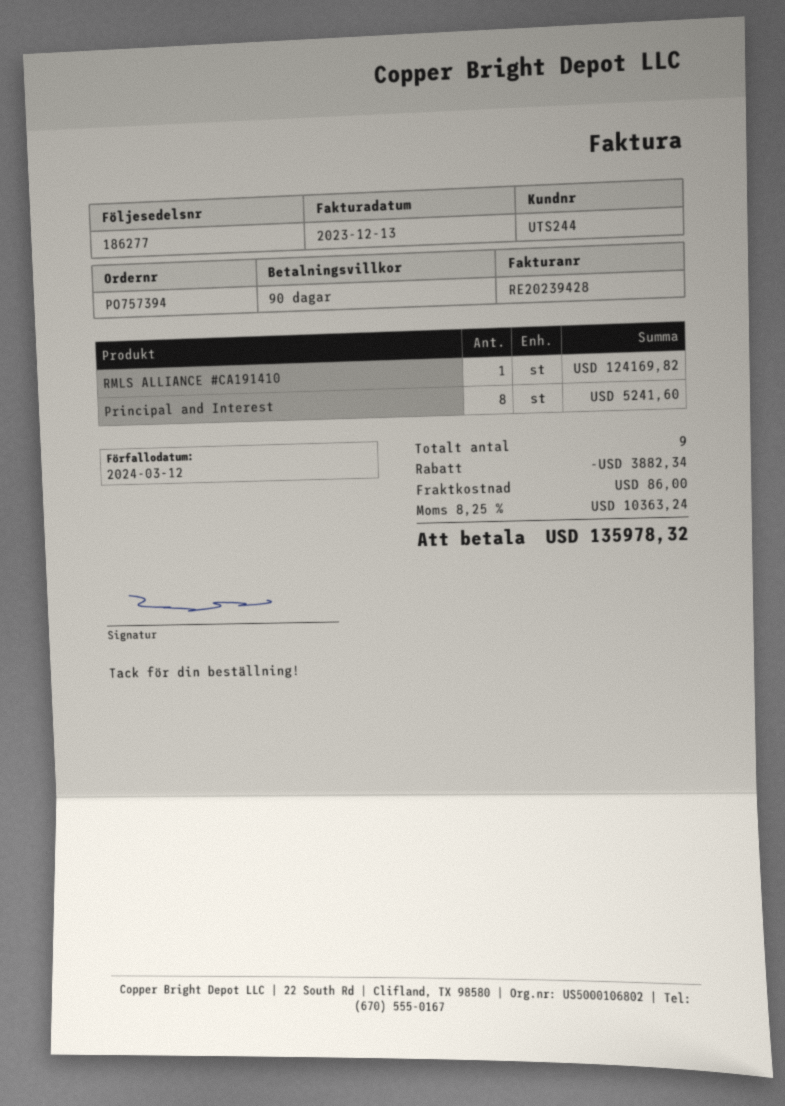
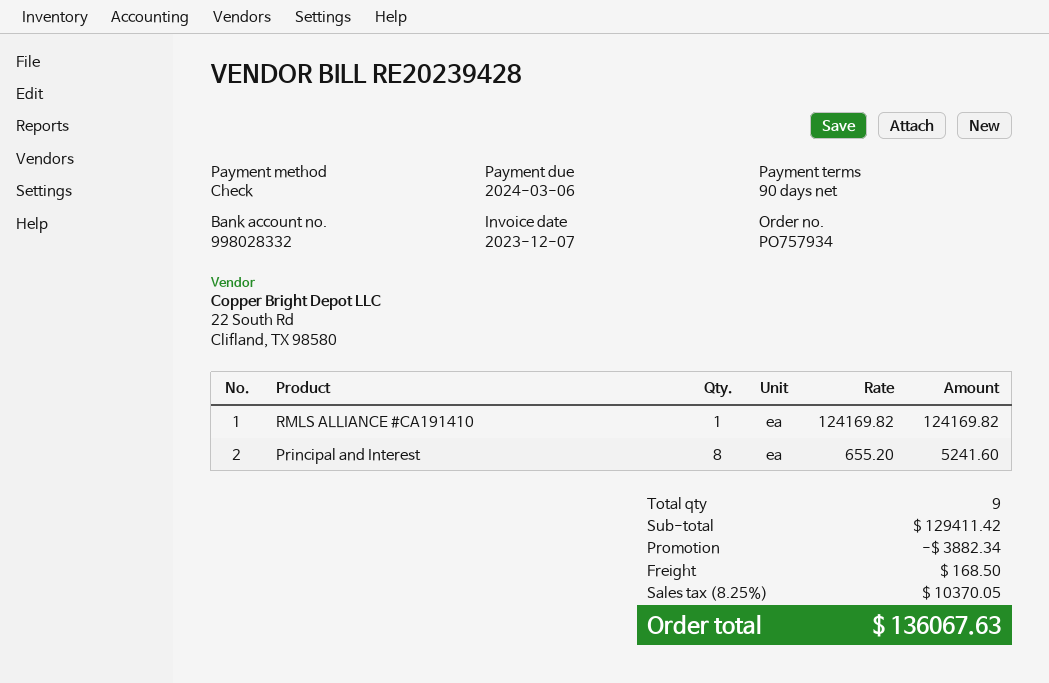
order number: PO757394 -> PO757934
invoice date: 2023-12-13 -> 2023-12-07
due date: 2024-03-12 -> 2024-03-06
shipping: 86.00 -> 168.50
tax: 8.25% = 10363.24 -> 8.25% = 10370.05
total: 135978.32 -> 136067.63

